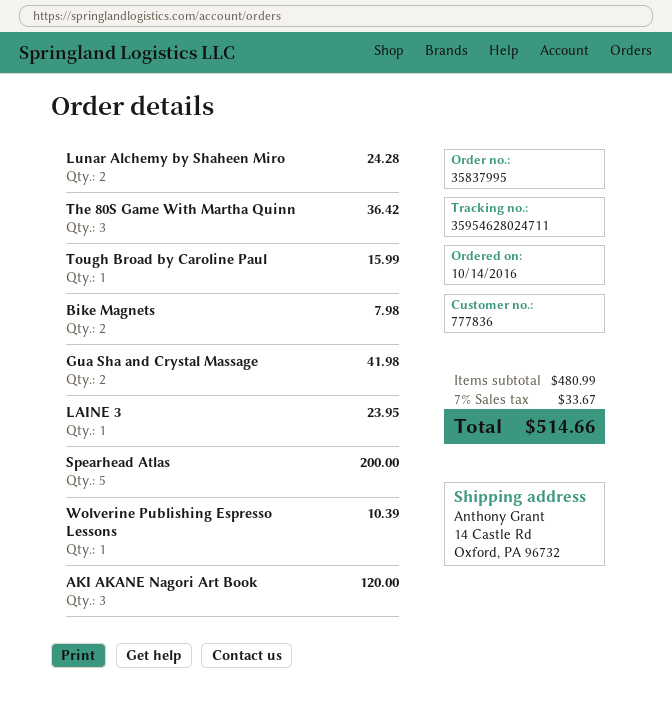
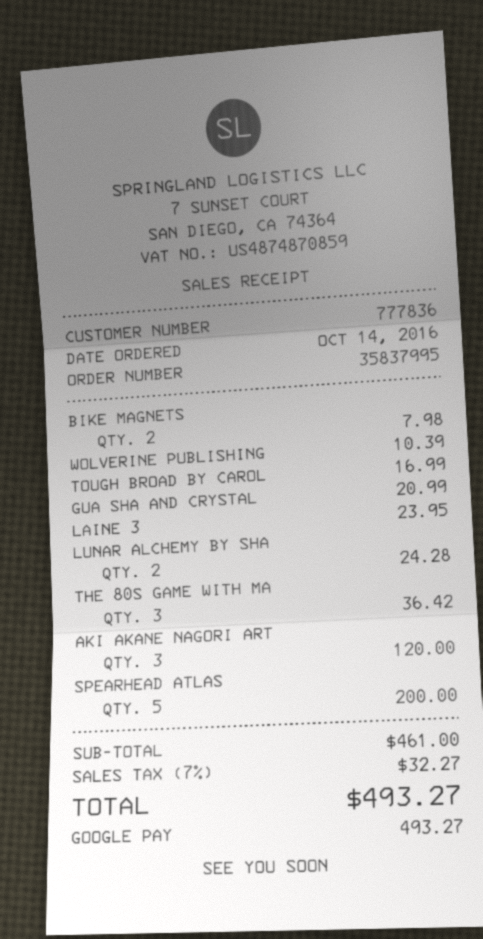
Tough Broad by Caroline Paul: 1 for 15.99 -> 1 for 16.99
Gua Sha and Crystal Massage: 2 for 41.98 -> 1 for 20.99
subtotal: 480.99 -> 461.00
tax: 7% = 33.67 -> 7% = 32.27
total: 514.66 -> 493.27

